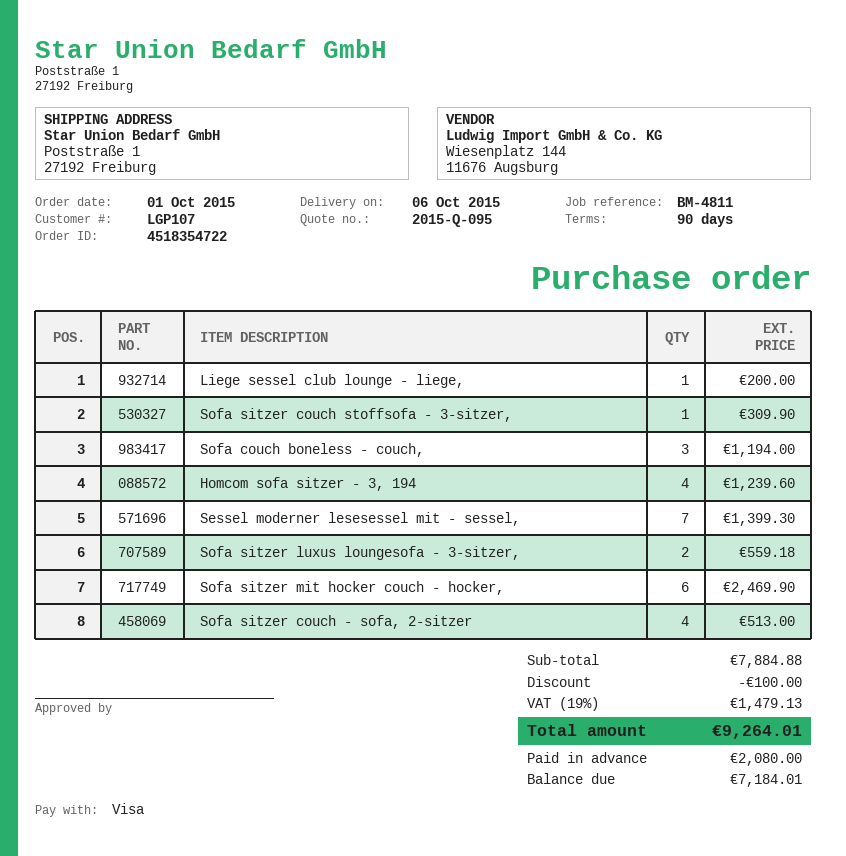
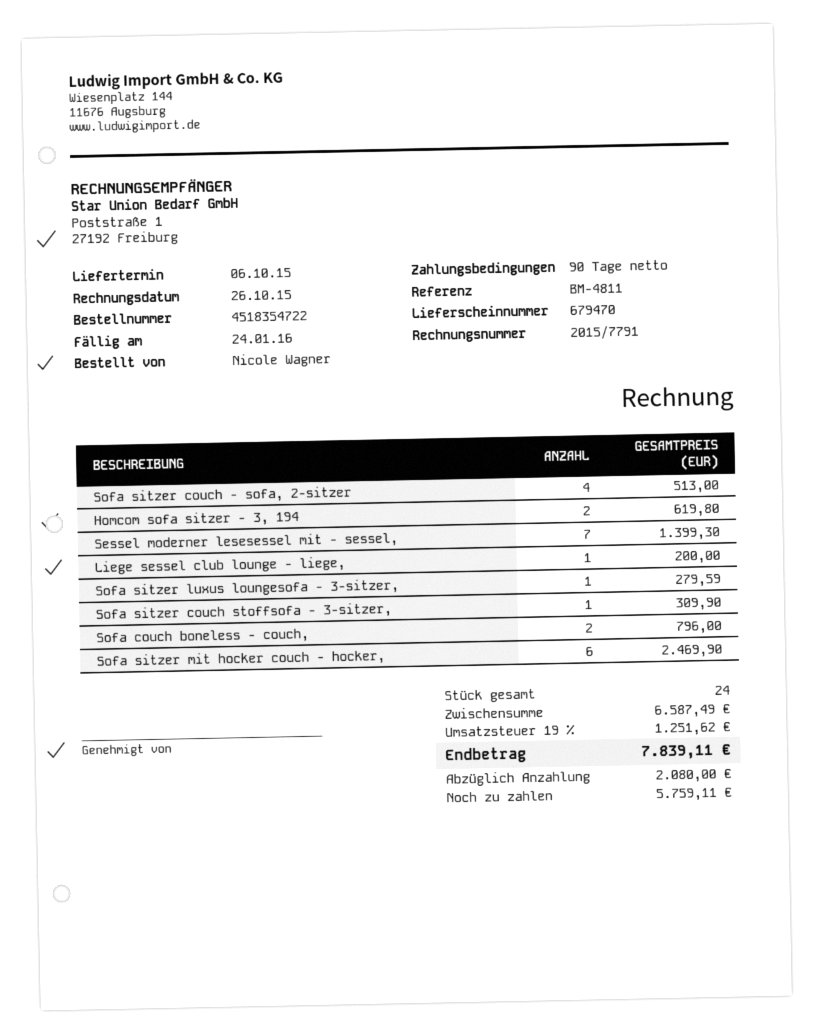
Sofa couch boneless - couch,: 3 for 1194.00 -> 2 for 796.00
Homcom sofa sitzer - 3, 194: 4 for 1239.60 -> 2 for 619.80
Sofa sitzer luxus loungesofa - 3-sitzer,: 2 for 559.18 -> 1 for 279.59
subtotal: 7884.88 -> 6587.49
discount: 100.00 -> none
tax: 19% = 1479.13 -> 19% = 1251.62
total: 9264.01 -> 7839.11
balance: 7184.01 -> 5759.11

